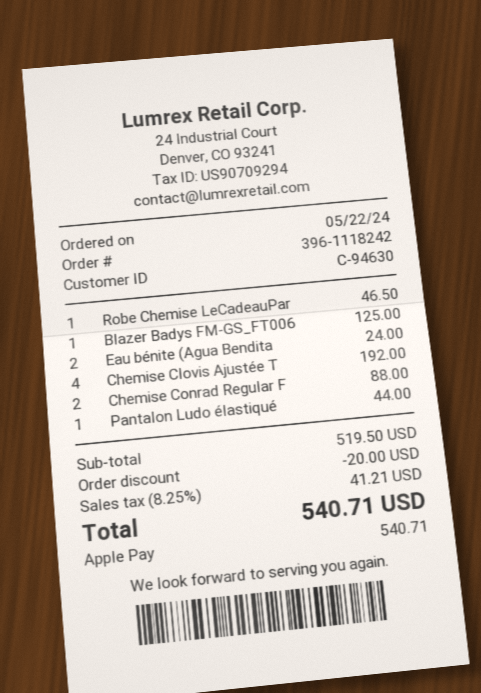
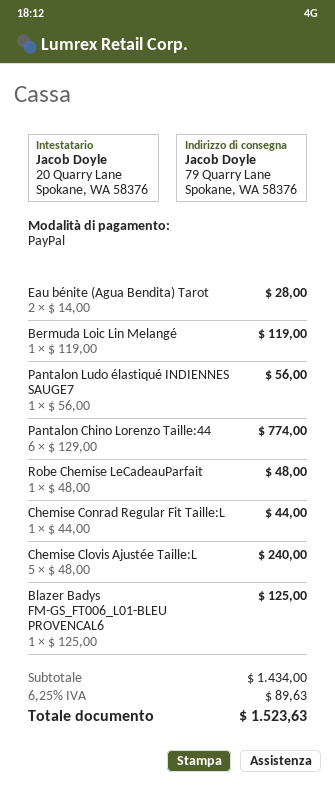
payment method: Apple Pay -> PayPal
Robe Chemise LeCadeauPar: 1 for 46.50 -> 1 for 48.00
Eau bénite (Agua Bendita: 2 for 24.00 -> 2 for 28.00
Chemise Clovis Ajustée T: 4 for 192.00 -> 5 for 240.00
Chemise Conrad Regular F: 2 for 88.00 -> 1 for 44.00
Pantalon Ludo élastiqué: 1 for 44.00 -> 1 for 56.00
Bermuda Loic Lin Melangé: none -> 1 for 119.00
Pantalon Chino Lorenzo Taille:44: none -> 6 for 774.00
subtotal: 519.50 -> 1434.00
discount: 20.00 -> none
tax: 8.25% = 41.21 -> 6.25% = 89.63
total: 540.71 -> 1523.63

